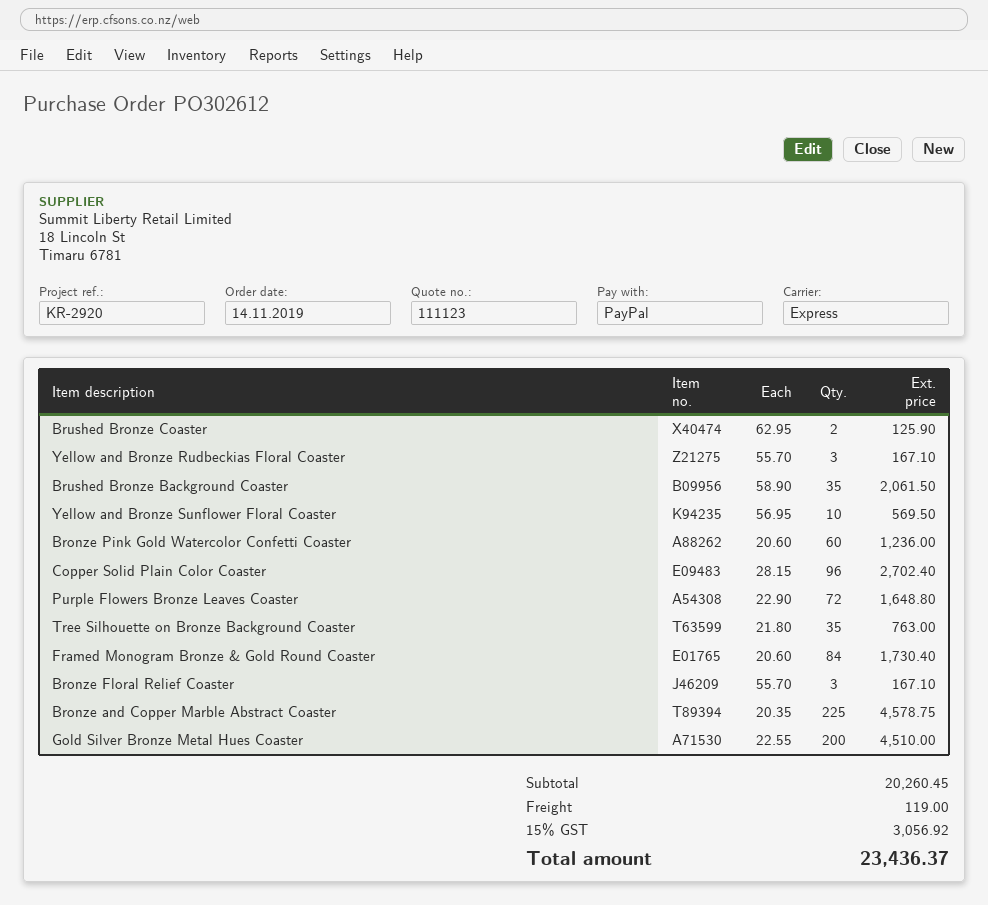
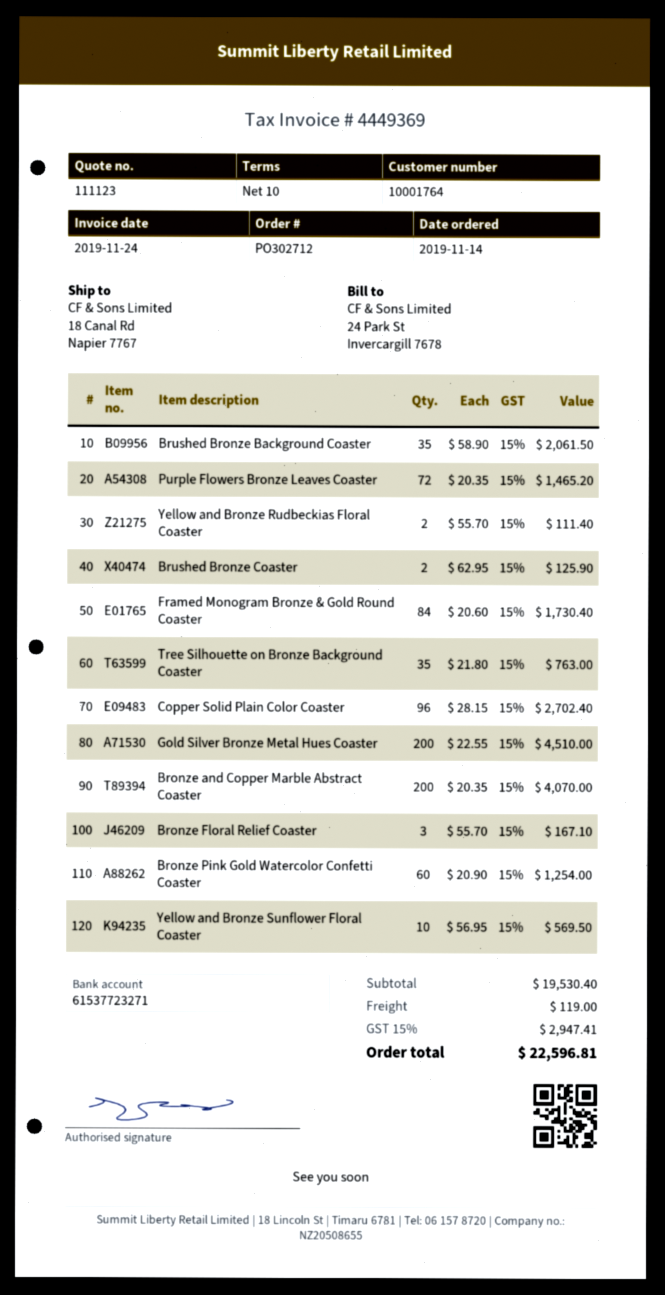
order number: PO302612 -> PO302712
Yellow and Bronze Rudbeckias Floral Coaster: 3 x 55.70 = 167.10 -> 2 x 55.70 = 111.40
Bronze Pink Gold Watercolor Confetti Coaster: 60 x 20.60 = 1236.00 -> 60 x 20.90 = 1254.00
Purple Flowers Bronze Leaves Coaster: 72 x 22.90 = 1648.80 -> 72 x 20.35 = 1465.20
Bronze and Copper Marble Abstract Coaster: 225 x 20.35 = 4578.75 -> 200 x 20.35 = 4070.00
subtotal: 20260.45 -> 19530.40
tax: 15% = 3056.92 -> 15% = 2947.41
total: 23436.37 -> 22596.81

